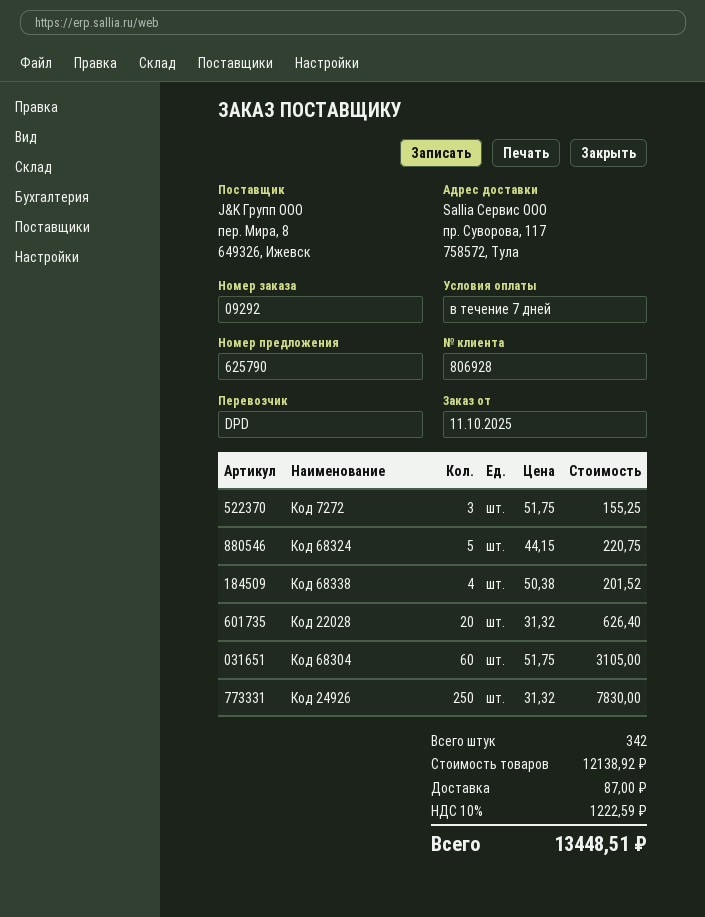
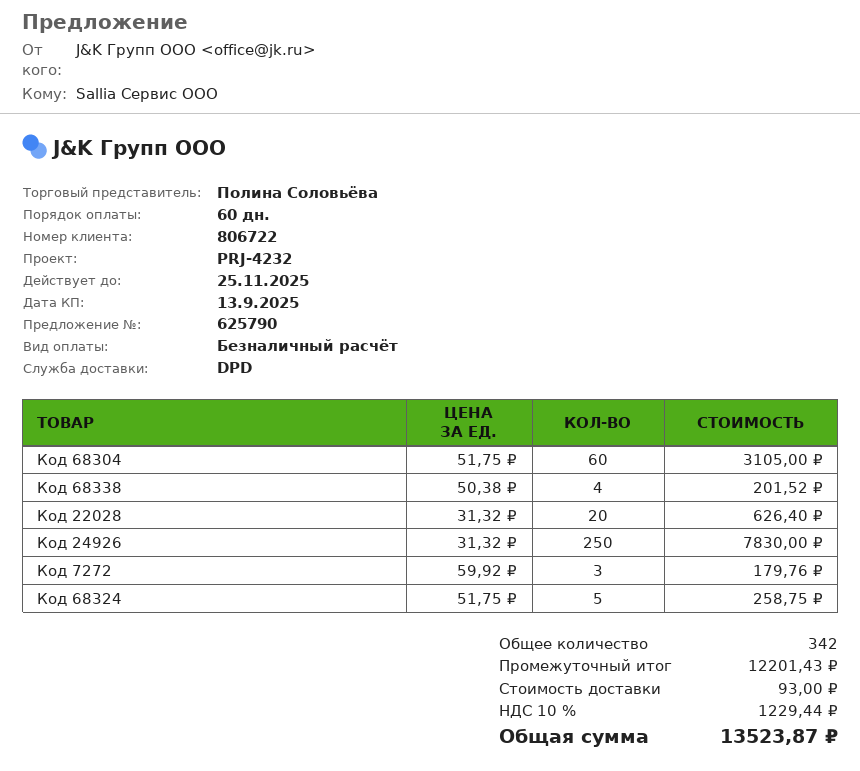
payment terms: 7 days -> 60 days
customer number: 806928 -> 806722
Код 7272: 3 x 51.75 = 155.25 -> 3 x 59.92 = 179.76
Код 68324: 5 x 44.15 = 220.75 -> 5 x 51.75 = 258.75
subtotal: 12138.92 -> 12201.43
shipping: 87.00 -> 93.00
tax: 10% = 1222.59 -> 10% = 1229.44
total: 13448.51 -> 13523.87

